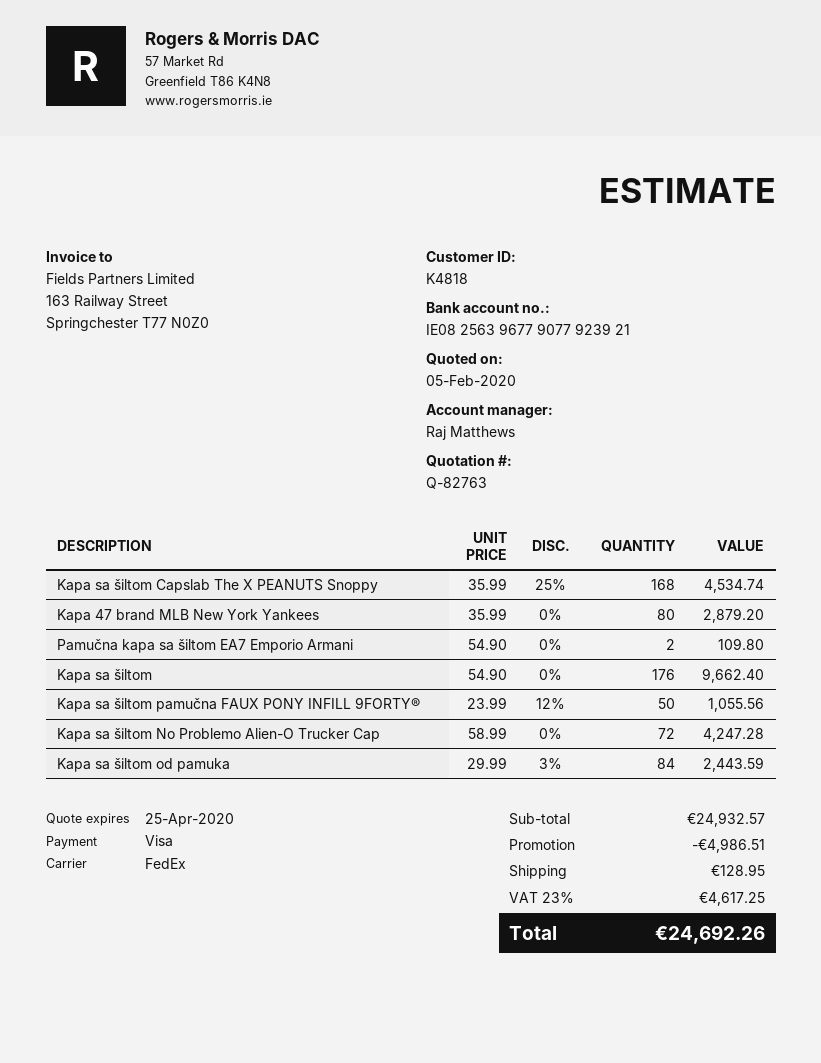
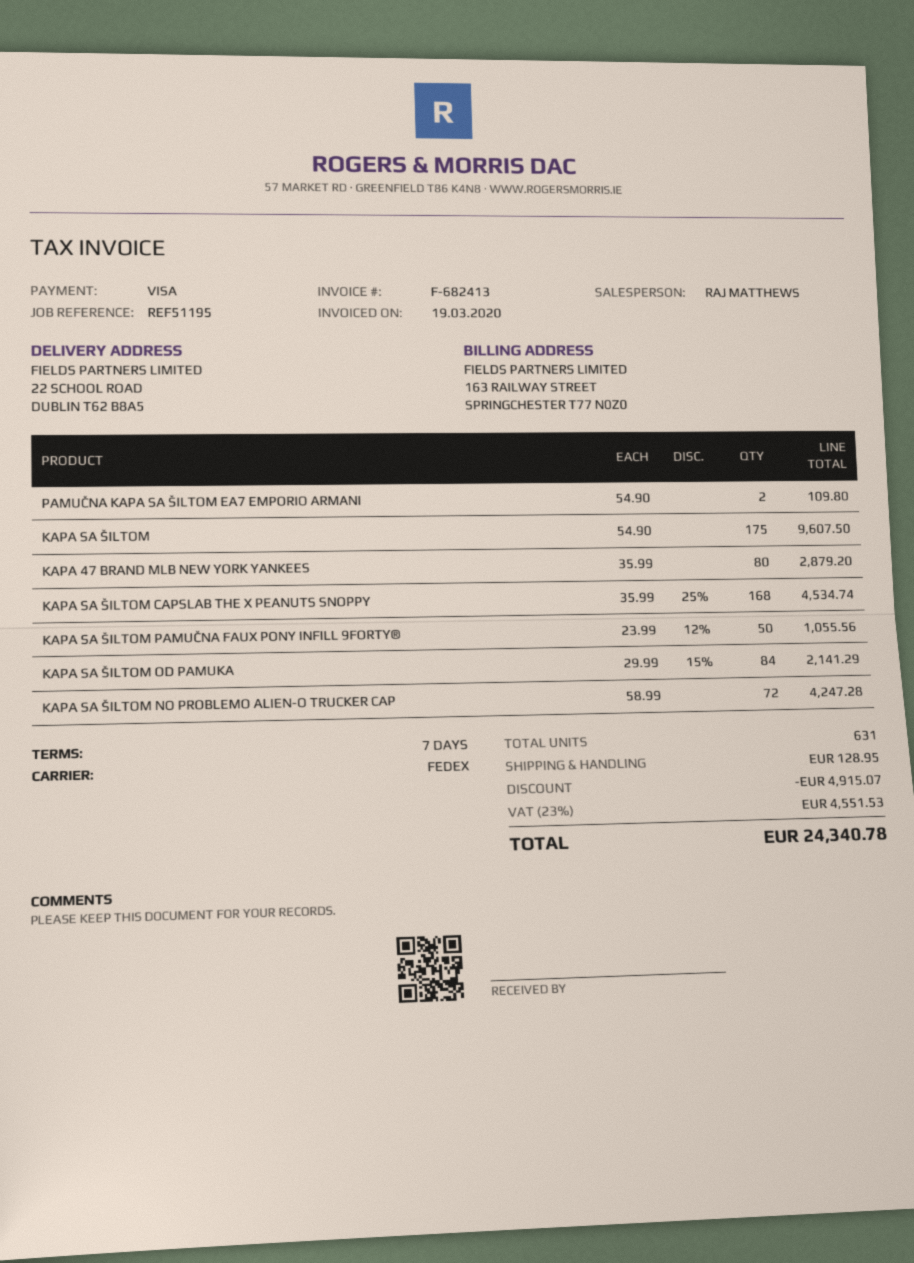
Kapa sa šiltom: 176 x 54.90 = 9662.40 -> 175 x 54.90 = 9607.50
Kapa sa šiltom od pamuka: 84 x 29.99 - 3% = 2443.59 -> 84 x 29.99 - 15% = 2141.29
discount: 4986.51 -> 4915.07
tax: 23% = 4617.25 -> 23% = 4551.53
total: 24692.26 -> 24340.78

